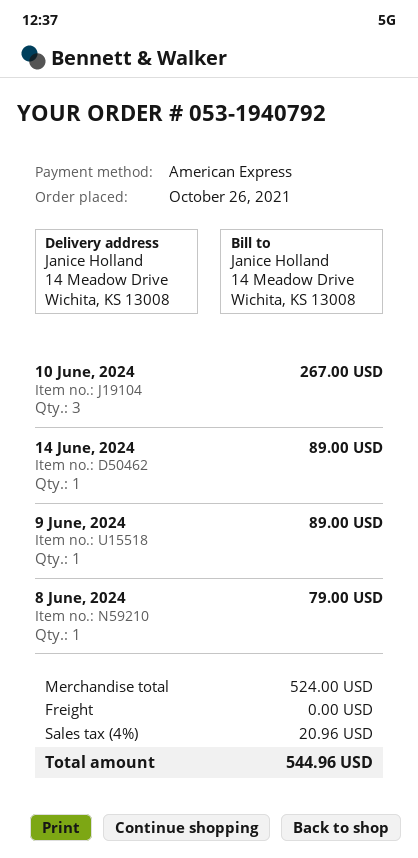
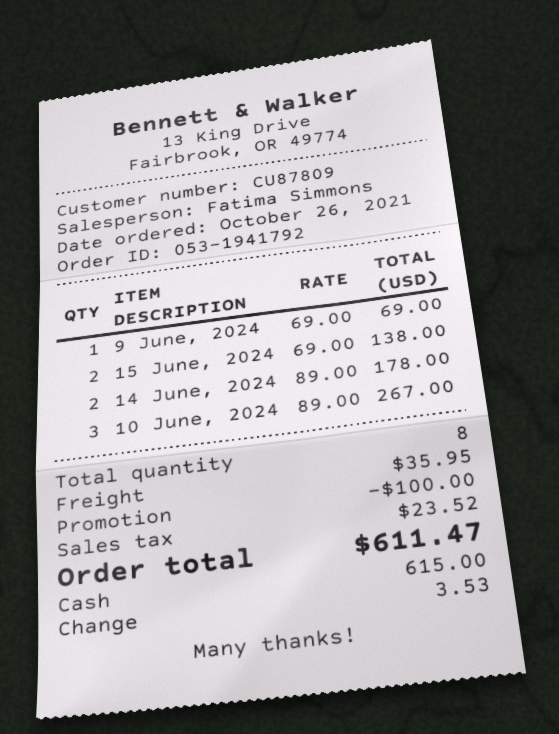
order number: 053-1940792 -> 053-1941792
payment method: American Express -> cash
14 June, 2024: 1 for 89.00 -> 2 for 178.00
9 June, 2024: 1 for 89.00 -> 1 for 69.00
8 June, 2024: 1 for 79.00 -> none
15 June, 2024: none -> 2 for 138.00
discount: none -> 100.00
shipping: 0.00 -> 35.95
tax: 20.96 -> 23.52
total: 544.96 -> 611.47

